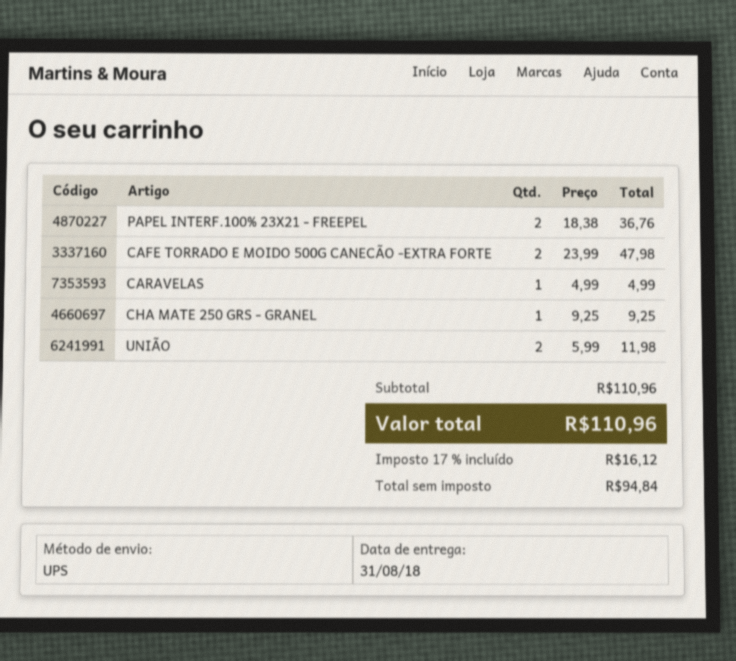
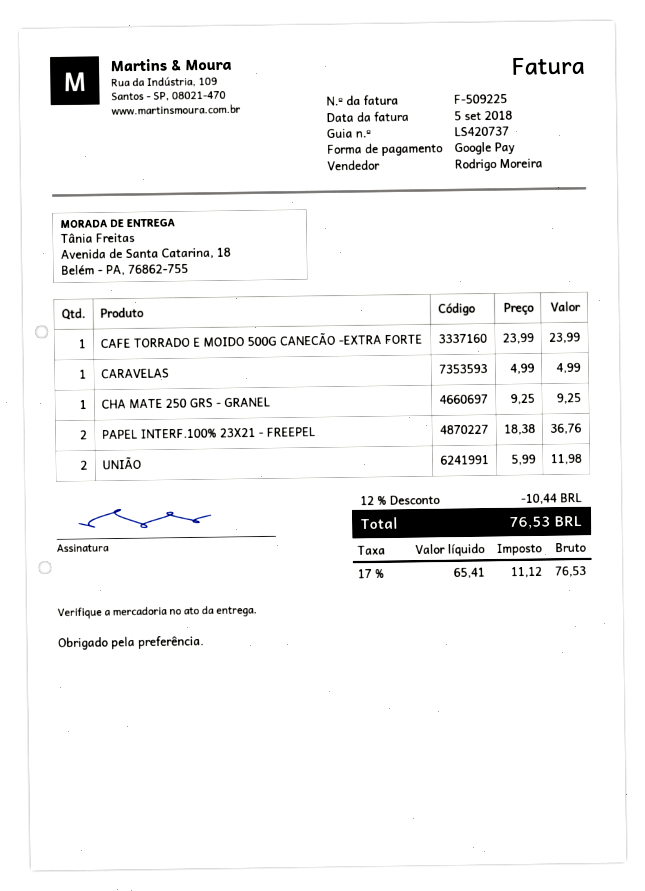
CAFE TORRADO E MOIDO 500G CANECÃO -EXTRA FORTE: 2 x 23.99 = 47.98 -> 1 x 23.99 = 23.99
discount: none -> 12% = 10.44
net: 94.84 -> 65.41
tax: 17% = 16.12 -> 17% = 11.12
total: 110.96 -> 76.53

